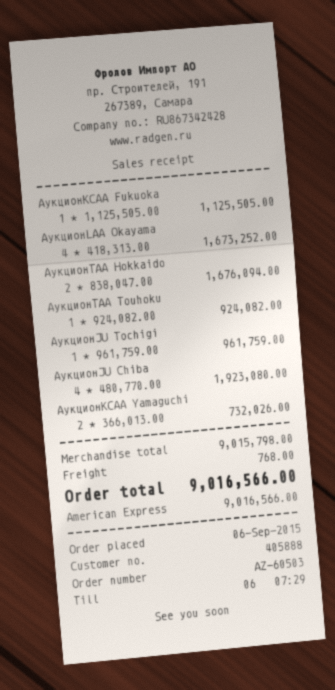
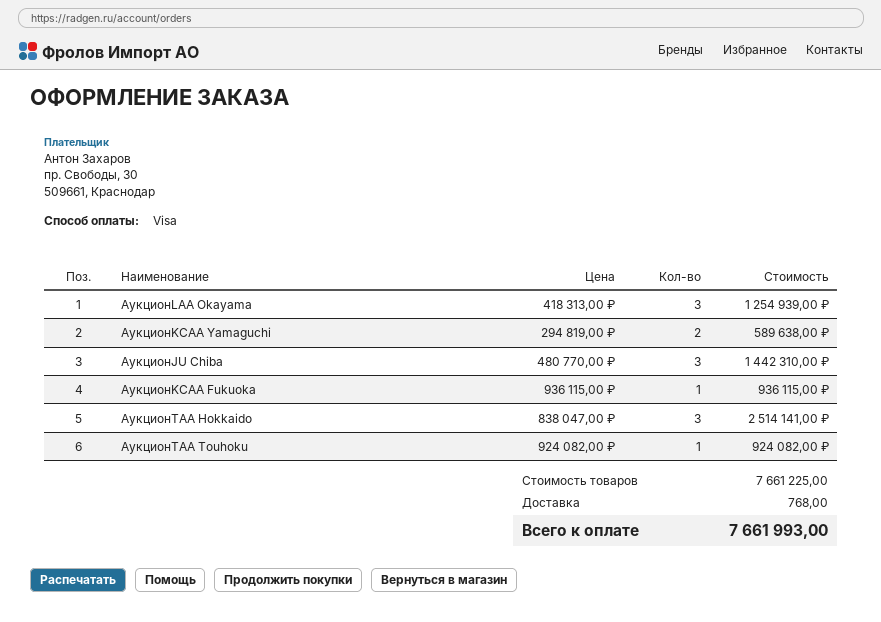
payment method: American Express -> Visa
АукционKCAA Fukuoka: 1 x 1125505.00 = 1125505.00 -> 1 x 936115.00 = 936115.00
АукционLAA Okayama: 4 x 418313.00 = 1673252.00 -> 3 x 418313.00 = 1254939.00
АукционTAA Hokkaido: 2 x 838047.00 = 1676094.00 -> 3 x 838047.00 = 2514141.00
АукционJU Tochigi: 1 x 961759.00 = 961759.00 -> none
АукционJU Chiba: 4 x 480770.00 = 1923080.00 -> 3 x 480770.00 = 1442310.00
АукционKCAA Yamaguchi: 2 x 366013.00 = 732026.00 -> 2 x 294819.00 = 589638.00
subtotal: 9015798.00 -> 7661225.00
total: 9016566.00 -> 7661993.00

